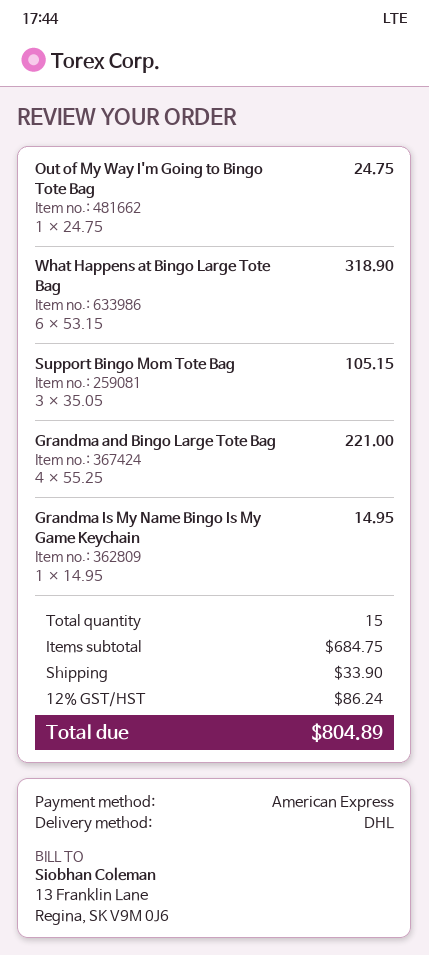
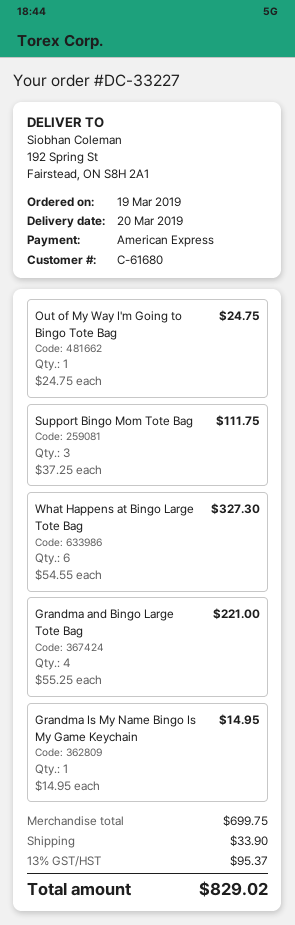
What Happens at Bingo Large Tote Bag: 6 x 53.15 = 318.90 -> 6 x 54.55 = 327.30
Support Bingo Mom Tote Bag: 3 x 35.05 = 105.15 -> 3 x 37.25 = 111.75
subtotal: 684.75 -> 699.75
tax: 12% = 86.24 -> 13% = 95.37
total: 804.89 -> 829.02

